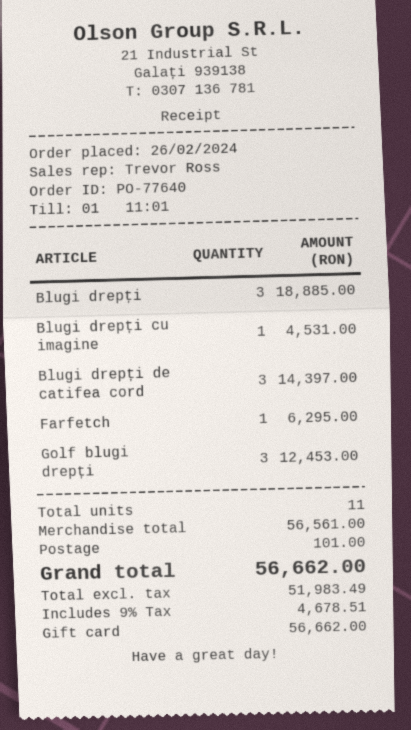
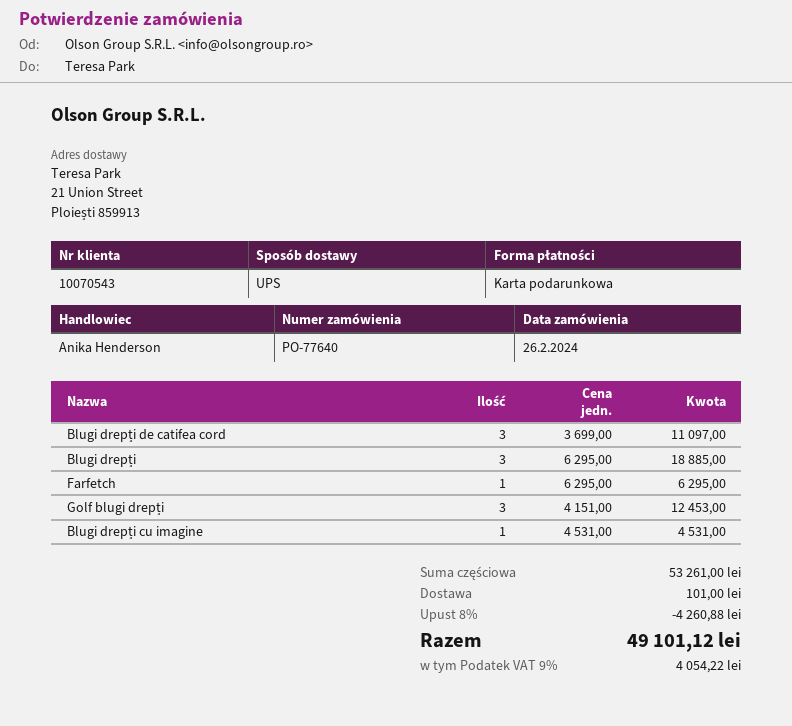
sales rep: Trevor Ross -> Anika Henderson
Blugi drepți de catifea cord: 3 for 14397.00 -> 3 for 11097.00
subtotal: 56561.00 -> 53261.00
discount: none -> 8% = 4260.88
tax: 9% = 4678.51 -> 9% = 4054.22
total: 56662.00 -> 49101.12

